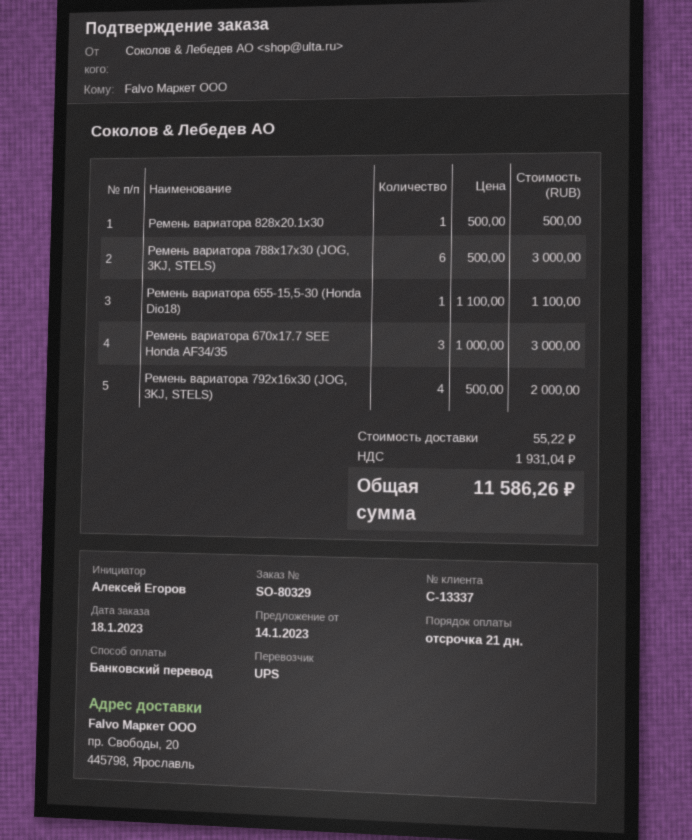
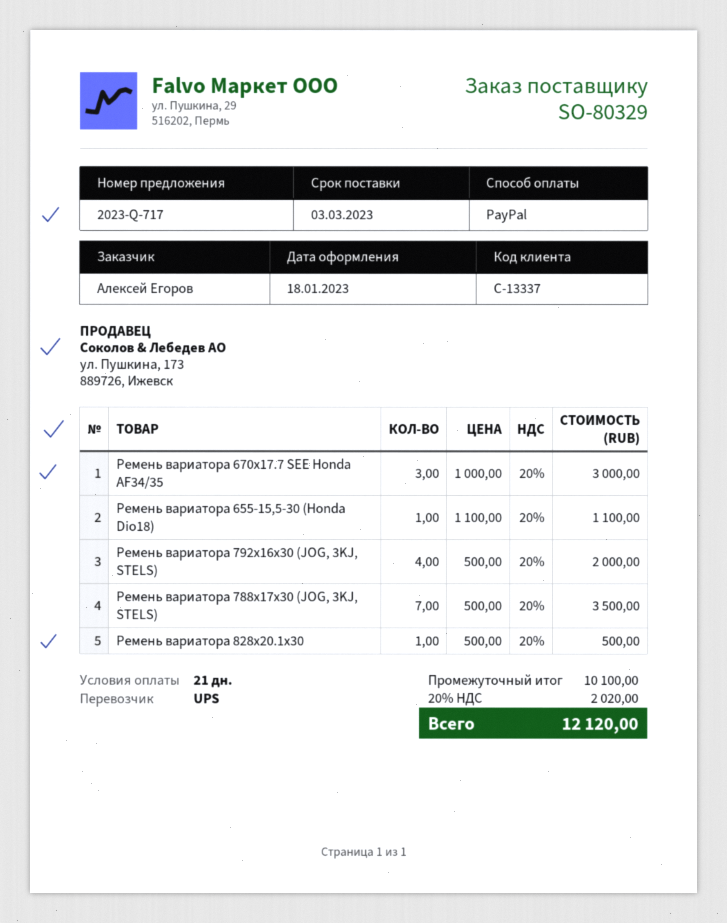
payment method: bank transfer -> PayPal
Ремень вариатора 788x17x30 (JOG, 3KJ, STELS): 6 x 500.00 = 3000.00 -> 7 x 500.00 = 3500.00
shipping: 55.22 -> none
tax: 1931.04 -> 2020.00
total: 11586.26 -> 12120.00

